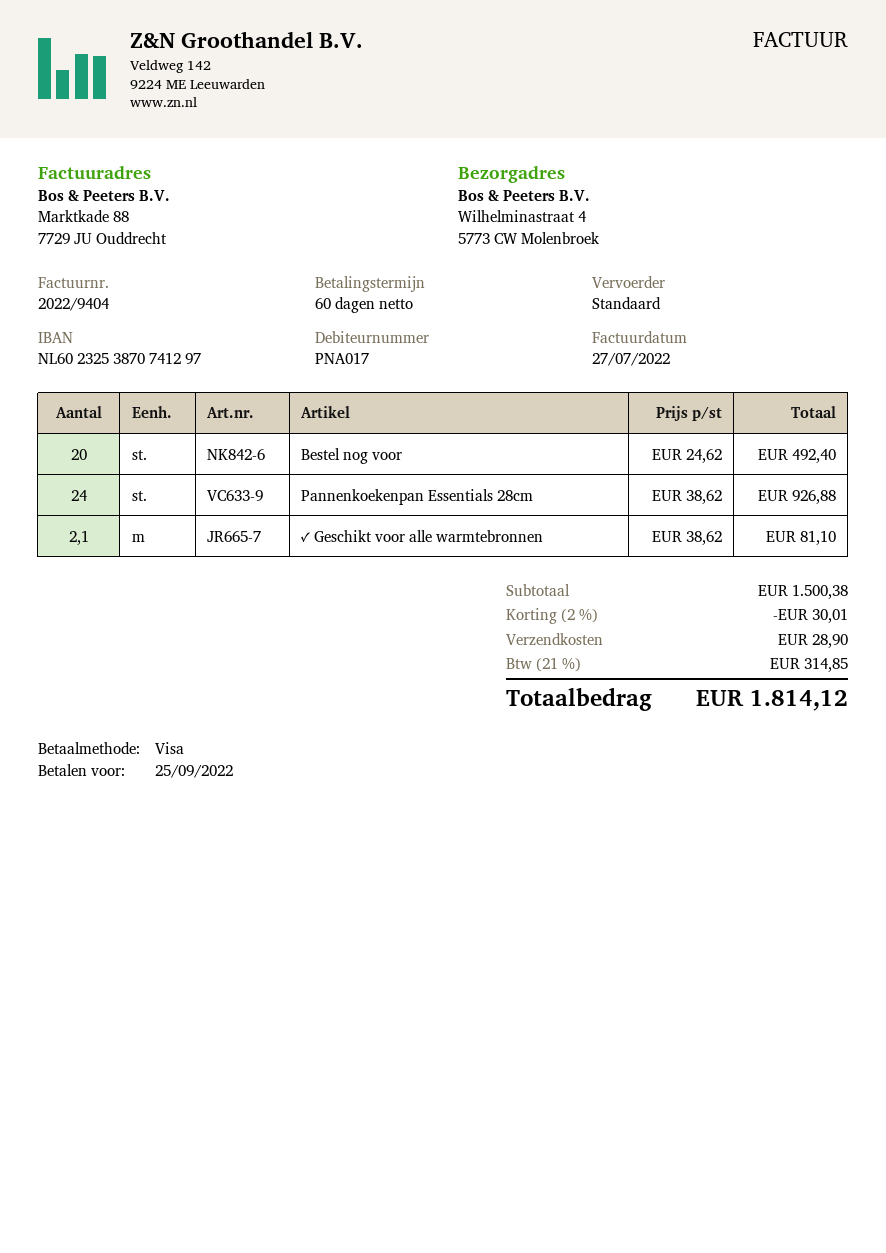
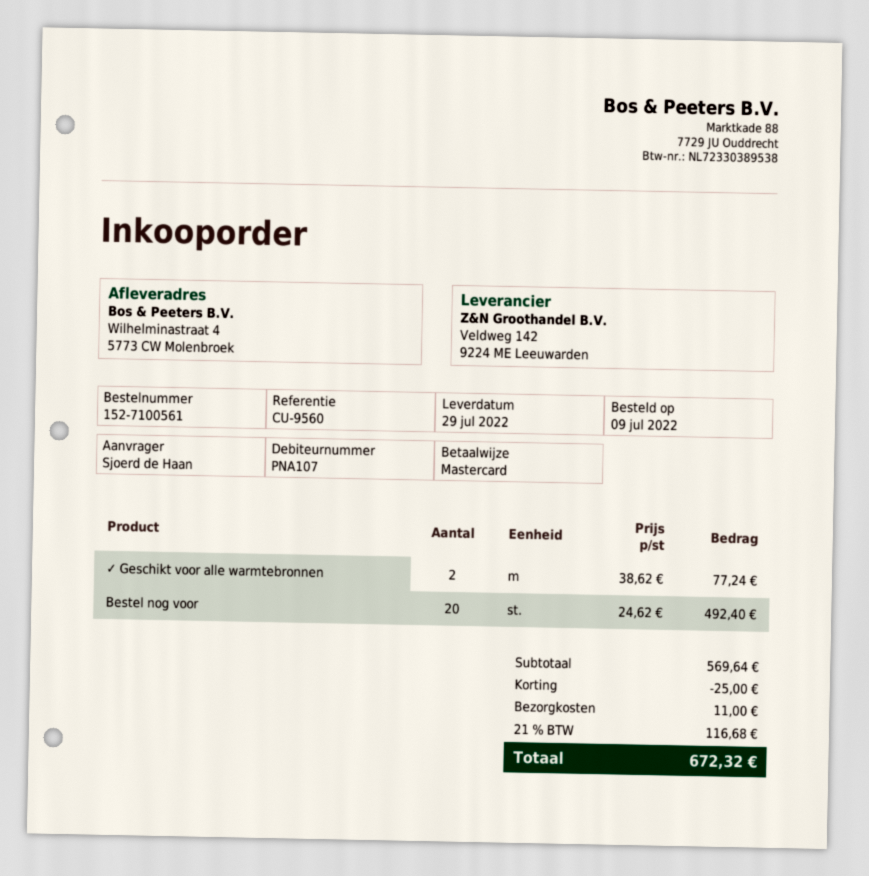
customer number: PNA017 -> PNA107
payment method: Visa -> Mastercard
Pannenkoekenpan Essentials 28cm: 24 x 38.62 = 926.88 -> none
✓ Geschikt voor alle warmtebronnen: 2.1 x 38.62 = 81.10 -> 2 x 38.62 = 77.24
subtotal: 1500.38 -> 569.64
discount: 30.01 -> 25.00
shipping: 28.90 -> 11.00
tax: 21% = 314.85 -> 21% = 116.68
total: 1814.12 -> 672.32

